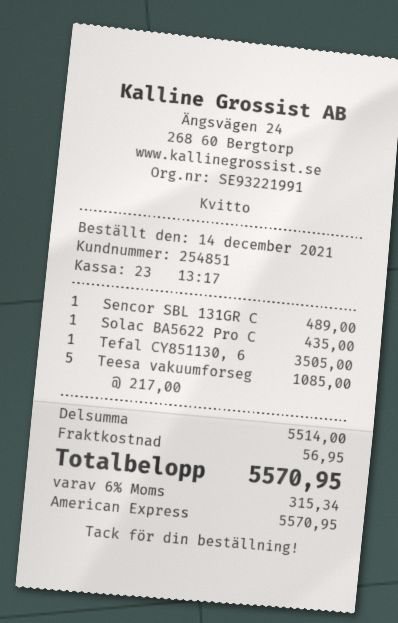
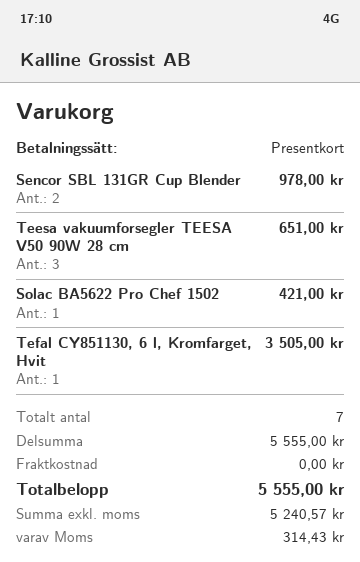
payment method: American Express -> gift card
Sencor SBL 131GR C: 1 for 489.00 -> 2 for 978.00
Solac BA5622 Pro C: 1 for 435.00 -> 1 for 421.00
Teesa vakuumforseg: 5 for 1085.00 -> 3 for 651.00
subtotal: 5514.00 -> 5555.00
shipping: 56.95 -> 0.00
tax: 315.34 -> 314.43
total: 5570.95 -> 5555.00

